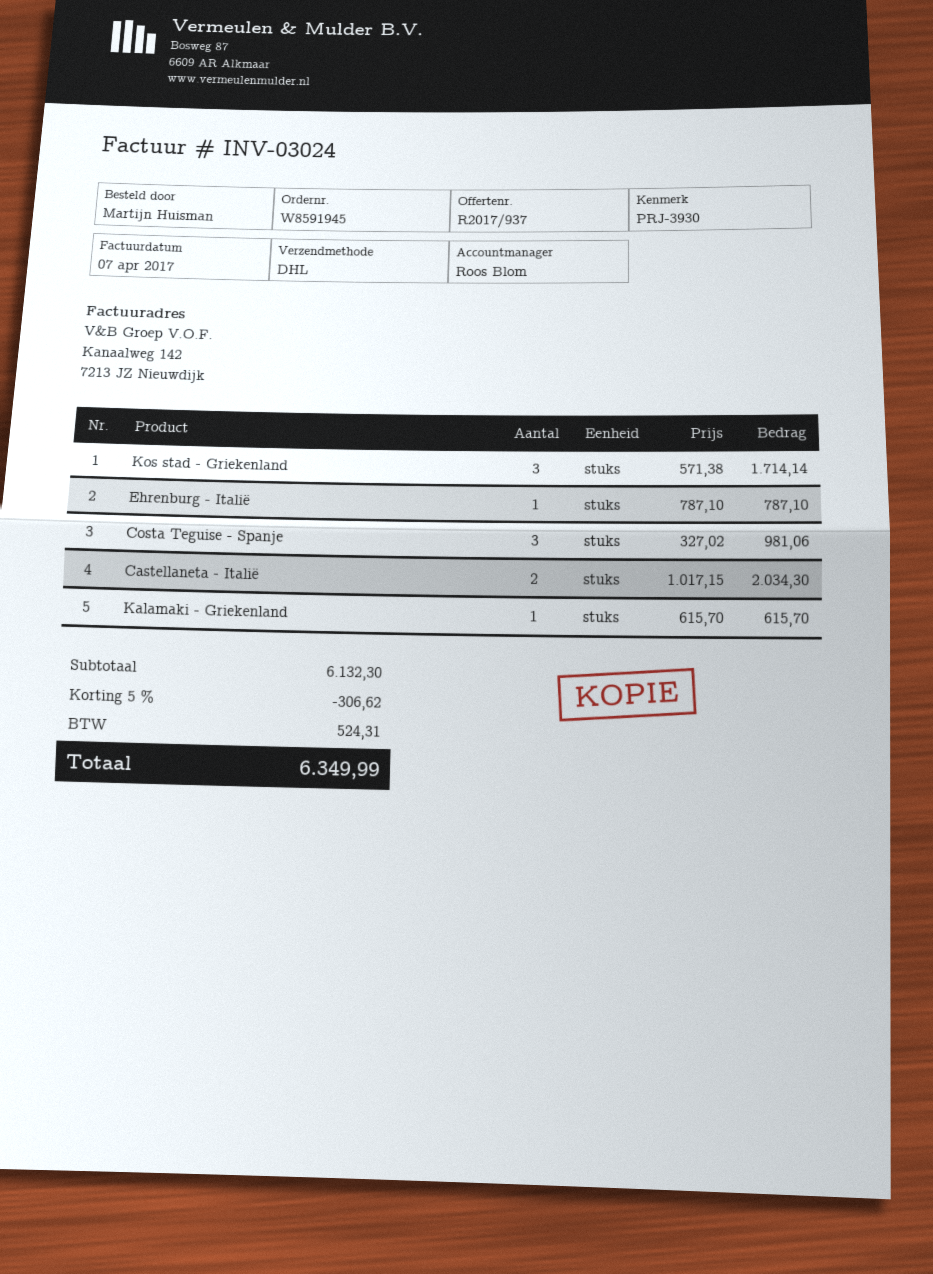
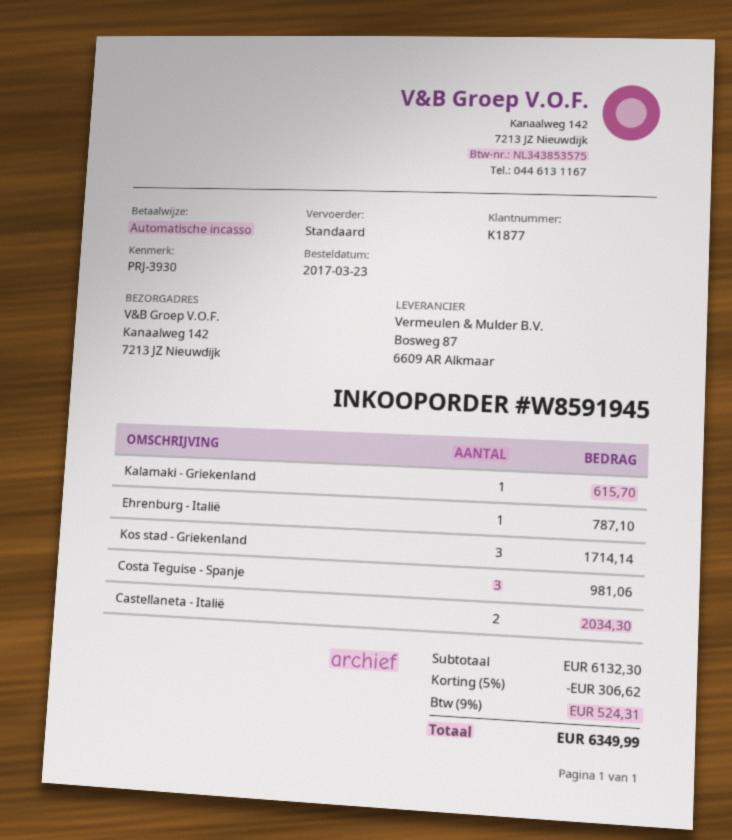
shipping method: DHL -> standard

